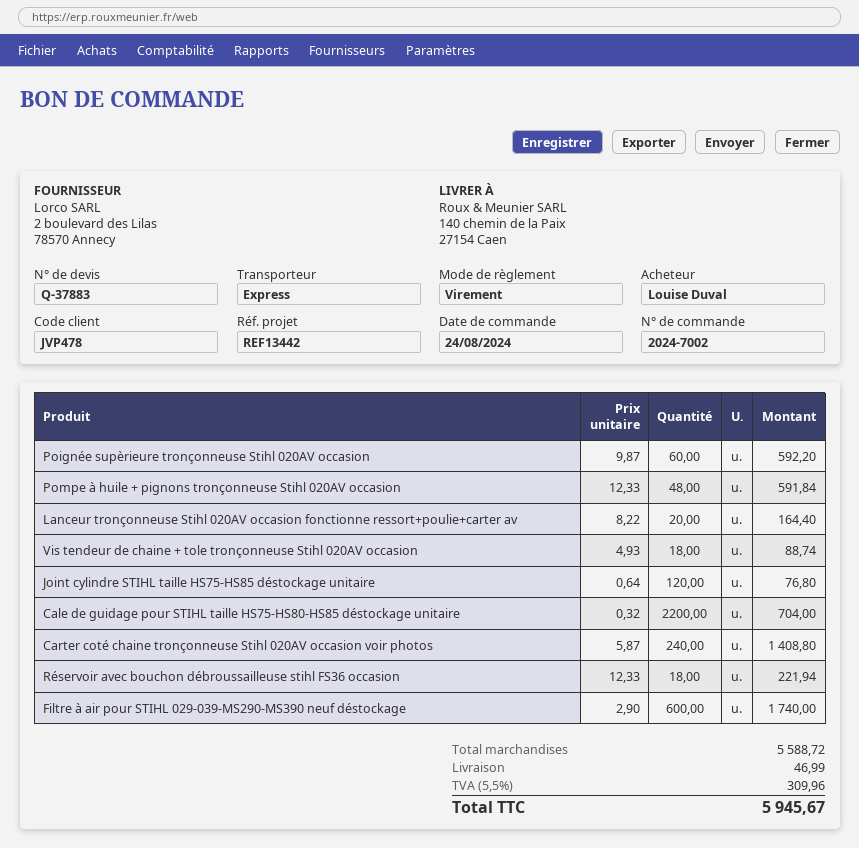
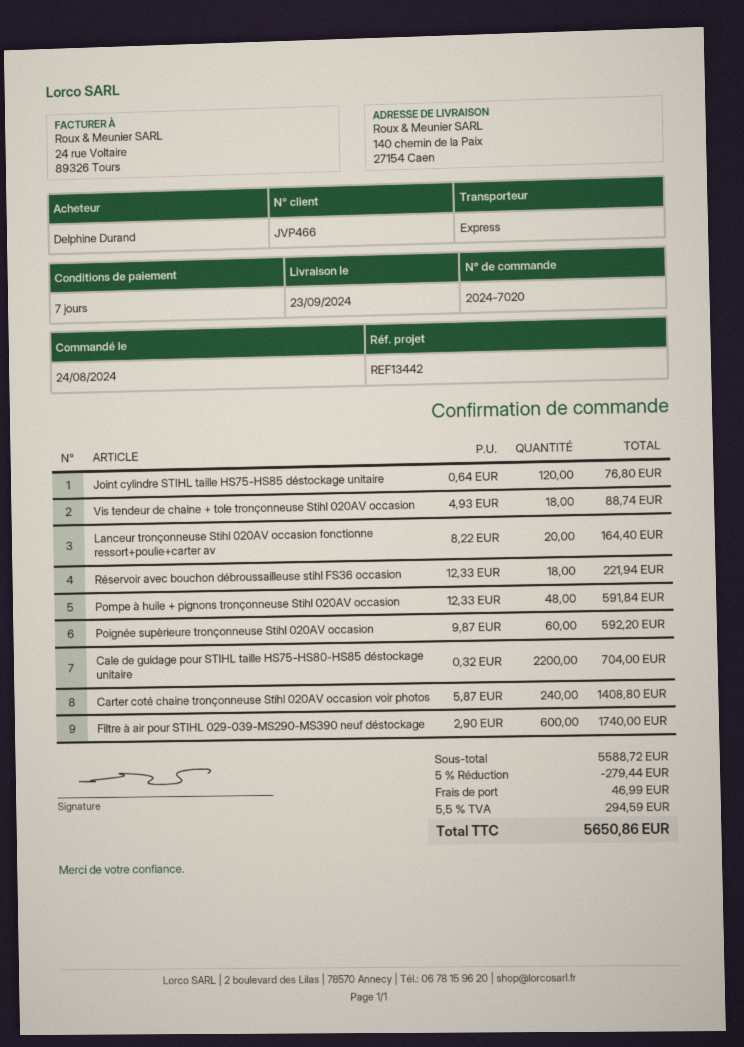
order number: 2024-7002 -> 2024-7020
customer number: JVP478 -> JVP466
ordered by: Louise Duval -> Delphine Durand
discount: none -> 5% = 279.44
tax: 5.5% = 309.96 -> 5.5% = 294.59
total: 5945.67 -> 5650.86

